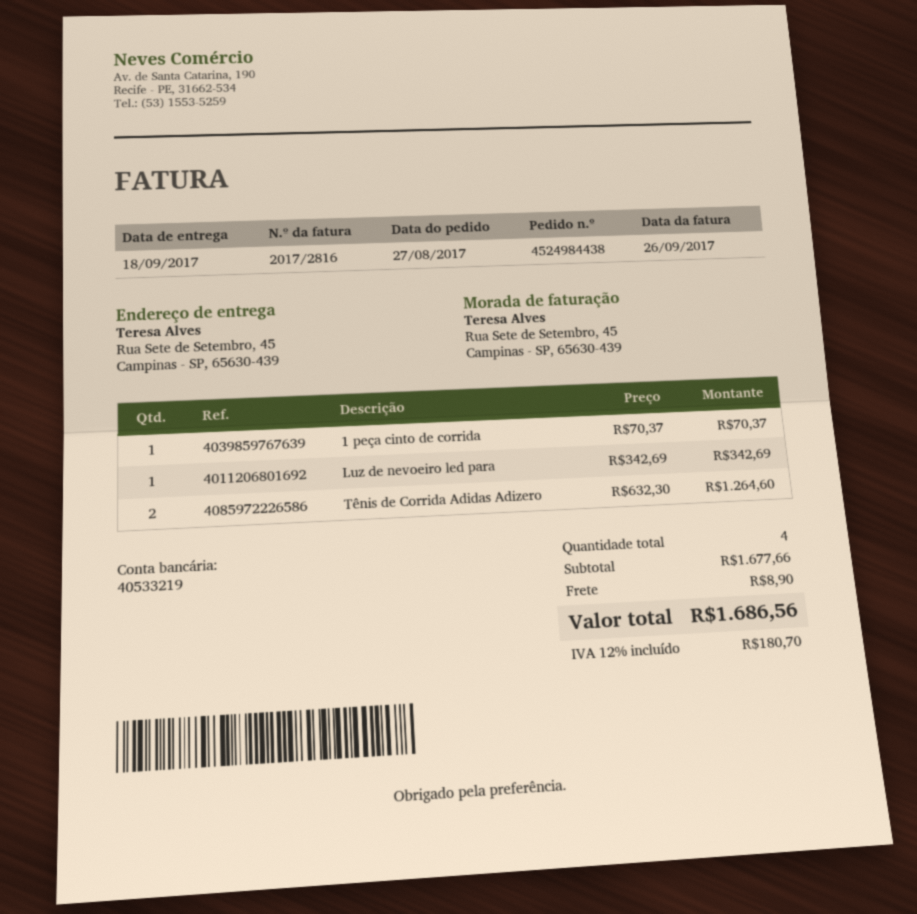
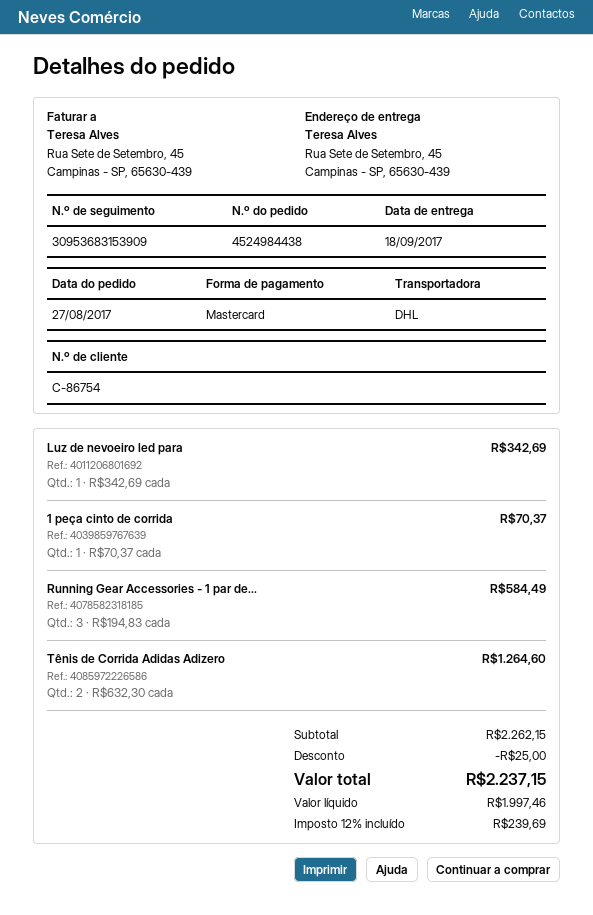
Running Gear Accessories - 1 par de...: none -> 3 x 194.83 = 584.49
subtotal: 1677.66 -> 2262.15
discount: none -> 25.00
shipping: 8.90 -> none
tax: 12% = 180.70 -> 12% = 239.69
total: 1686.56 -> 2237.15

